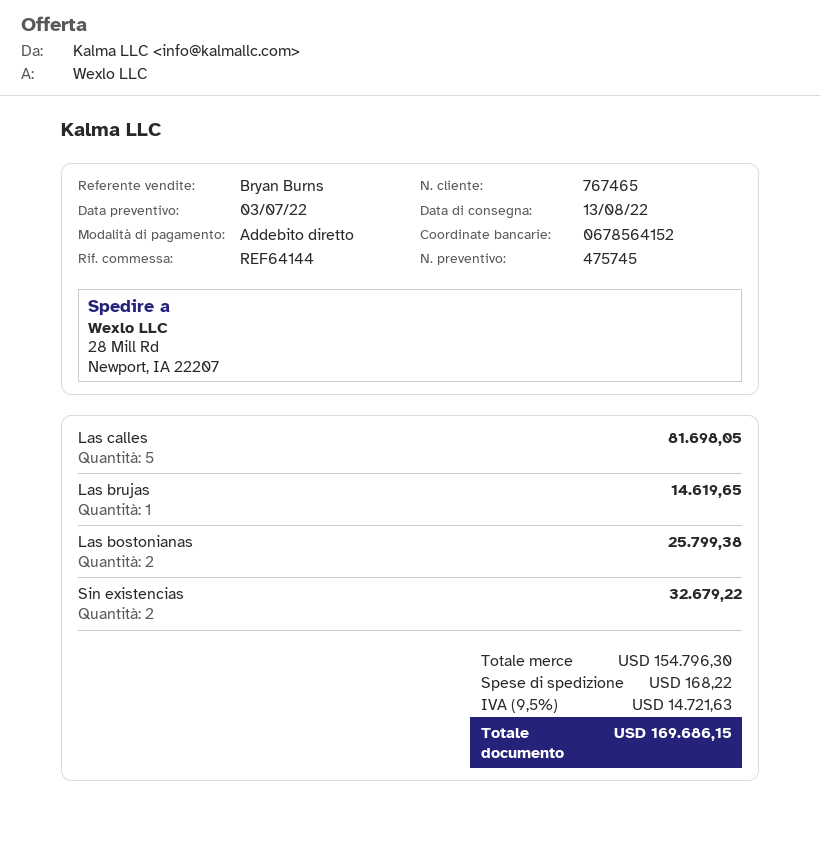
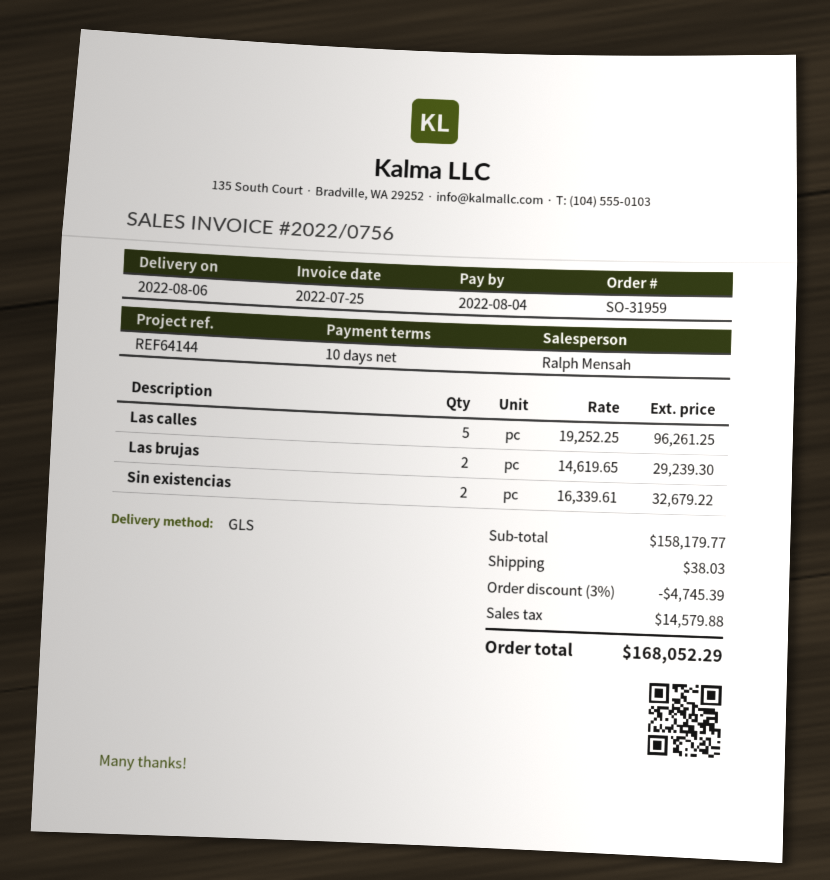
delivery date: 2022-08-13 -> 2022-08-06
sales rep: Bryan Burns -> Ralph Mensah
Las calles: 5 for 81698.05 -> 5 for 96261.25
Las brujas: 1 for 14619.65 -> 2 for 29239.30
Las bostonianas: 2 for 25799.38 -> none
subtotal: 154796.30 -> 158179.77
discount: none -> 3% = 4745.39
shipping: 168.22 -> 38.03
tax: 14721.63 -> 14579.88
total: 169686.15 -> 168052.29

